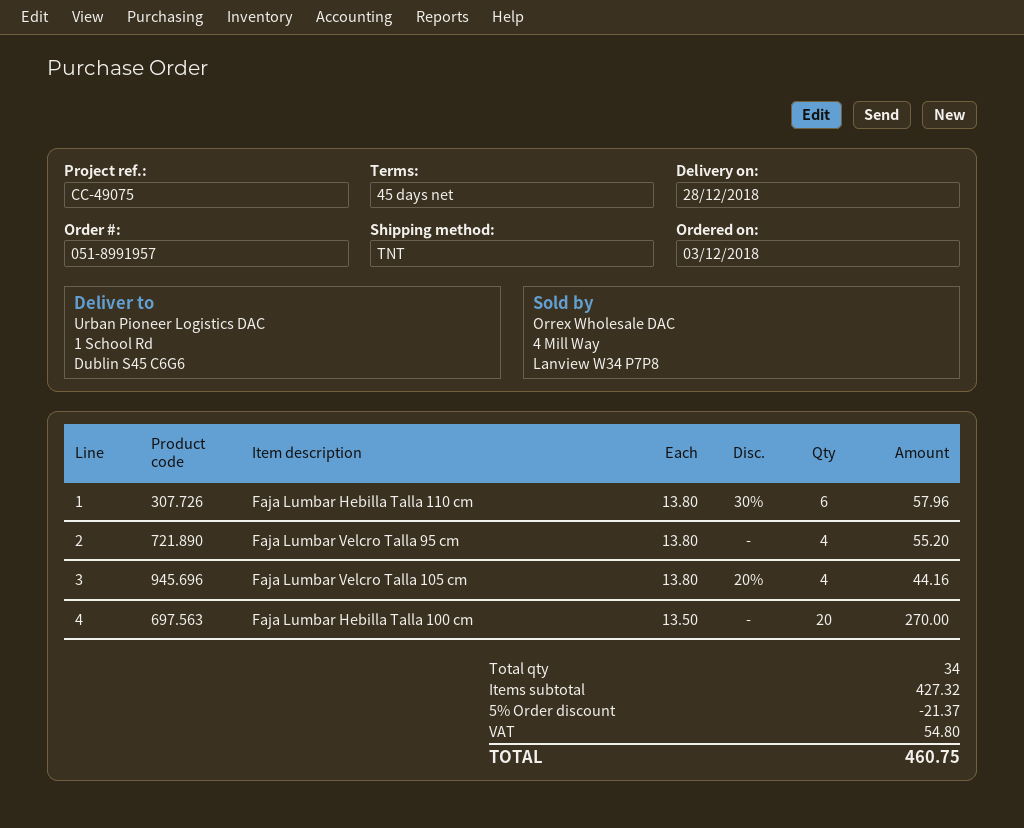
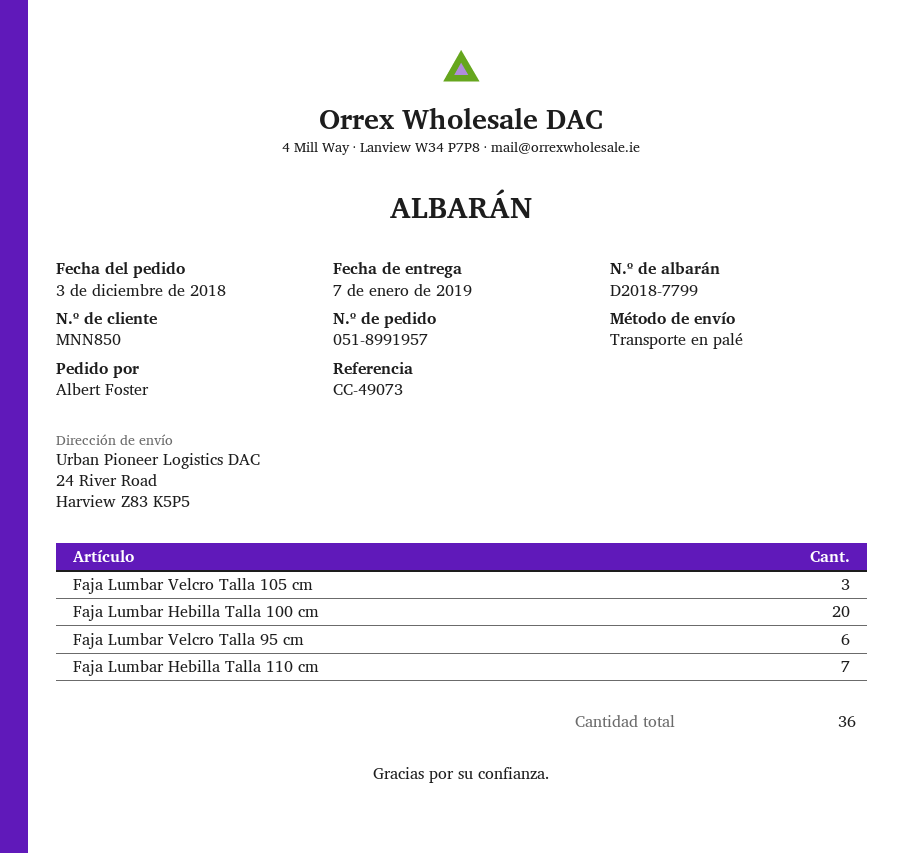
delivery date: 2018-12-28 -> 2019-01-07
reference: CC-49075 -> CC-49073
shipping method: TNT -> pallet freight
ship to: 1 School Rd, Dublin S45 C6G6 -> 24 River Road, Harview Z83 K5P5
Faja Lumbar Hebilla Talla 110 cm: 6 -> 7
Faja Lumbar Velcro Talla 95 cm: 4 -> 6
Faja Lumbar Velcro Talla 105 cm: 4 -> 3
total quantity: 34 -> 36

